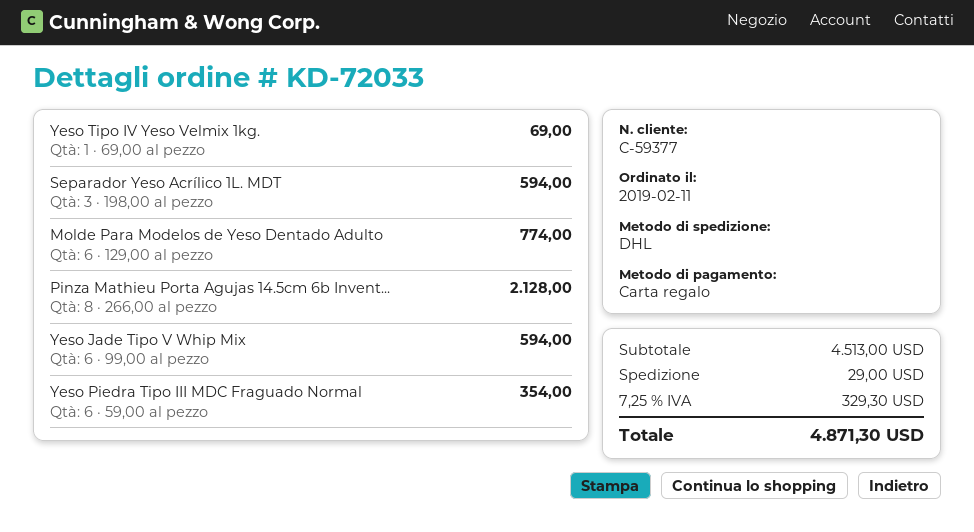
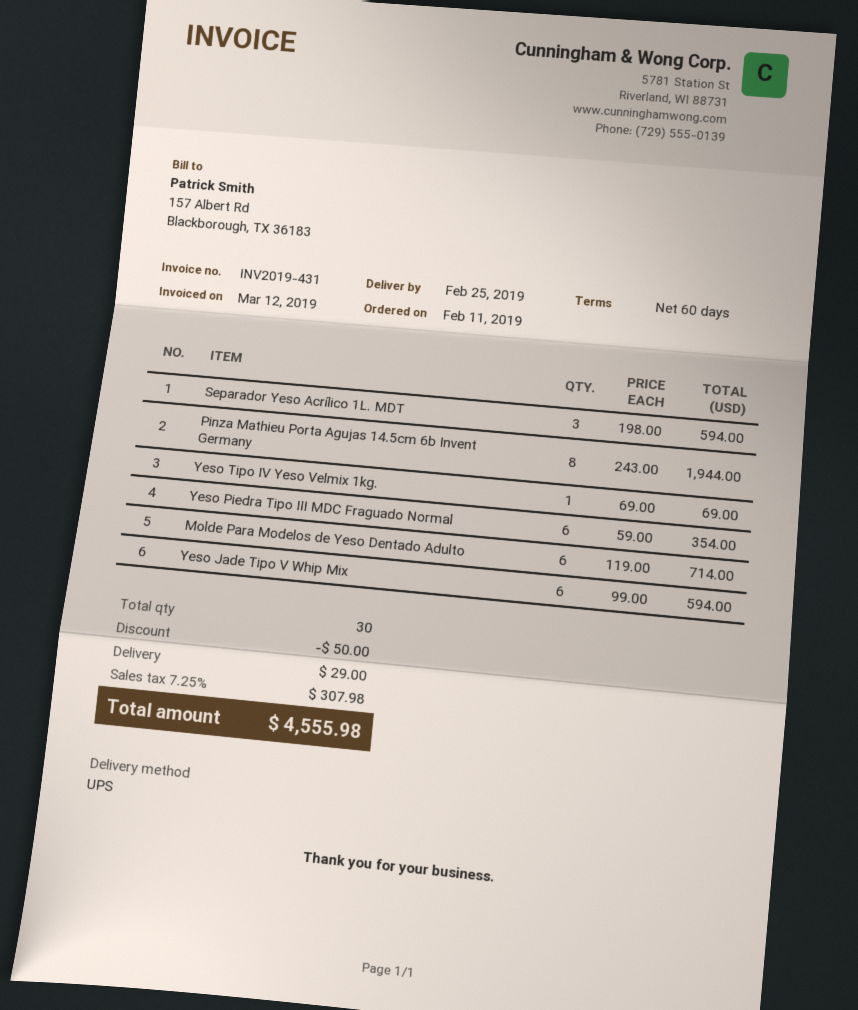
shipping method: DHL -> UPS
Molde Para Modelos de Yeso Dentado Adulto: 6 x 129.00 = 774.00 -> 6 x 119.00 = 714.00
Pinza Mathieu Porta Agujas 14.5cm 6b Invent...: 8 x 266.00 = 2128.00 -> 8 x 243.00 = 1944.00
discount: none -> 50.00
tax: 7.25% = 329.30 -> 7.25% = 307.98
total: 4871.30 -> 4555.98

